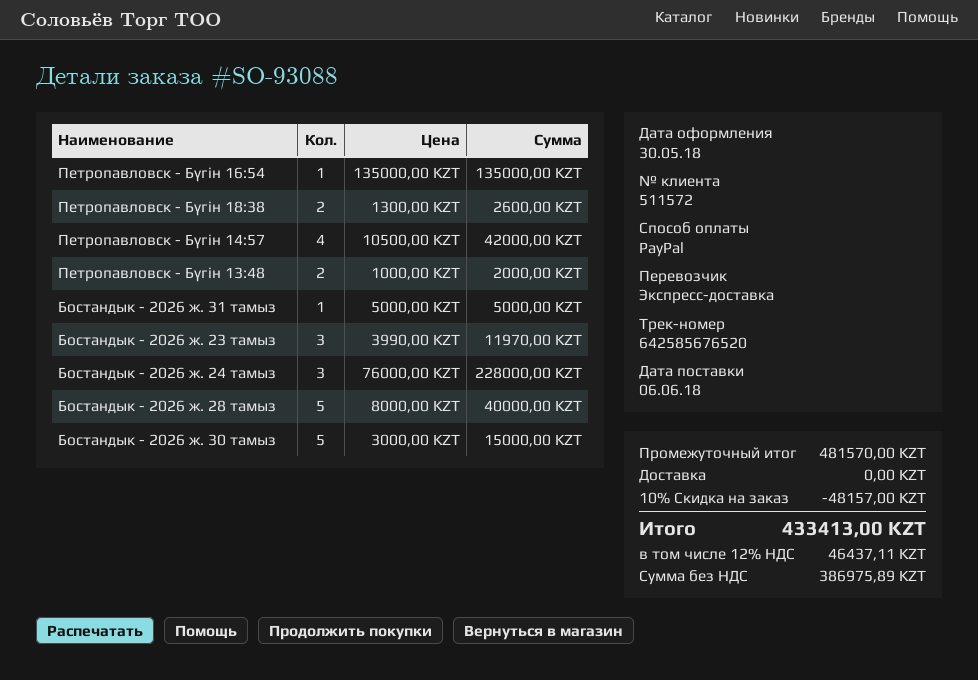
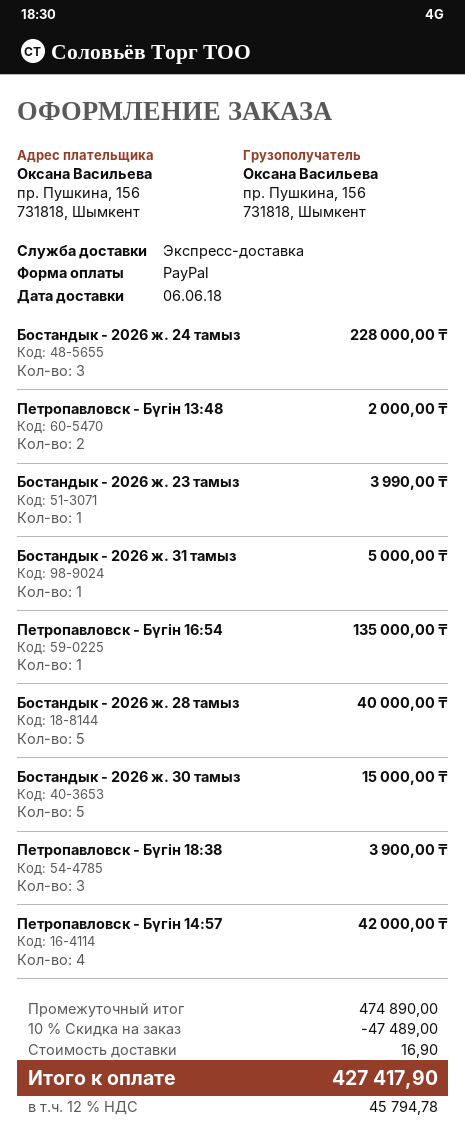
Петропавловск - Бүгін 18:38: 2 for 2600.00 -> 3 for 3900.00
Бостандык - 2026 ж. 23 тамыз: 3 for 11970.00 -> 1 for 3990.00
subtotal: 481570.00 -> 474890.00
discount: 10% = 48157.00 -> 10% = 47489.00
shipping: 0.00 -> 16.90
tax: 12% = 46437.11 -> 12% = 45794.78
total: 433413.00 -> 427417.90

